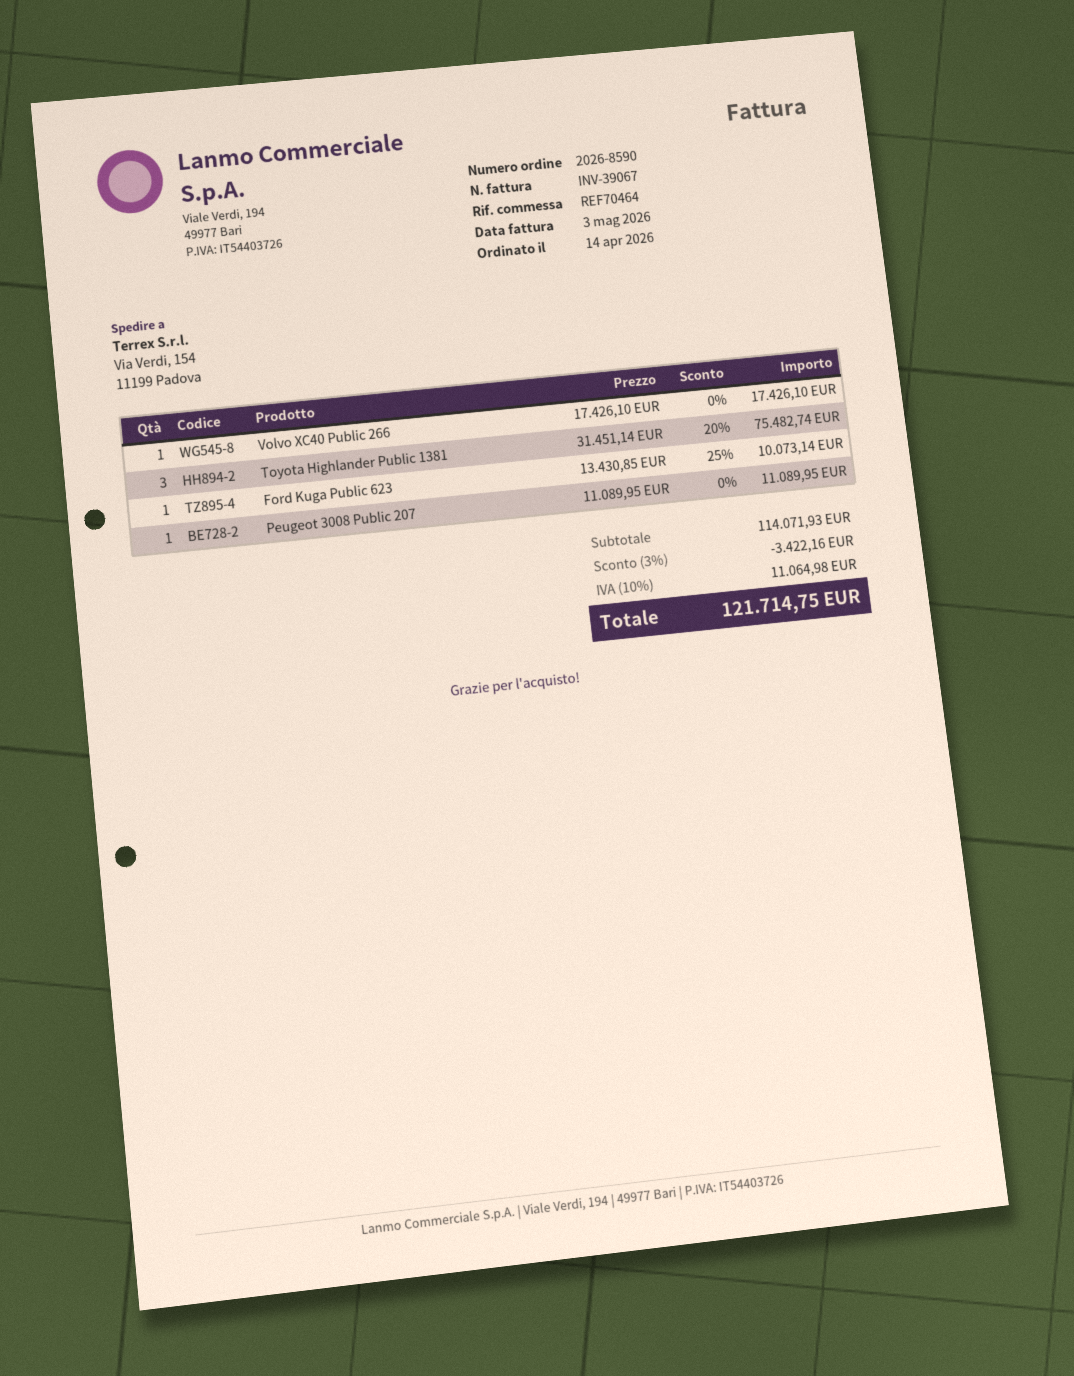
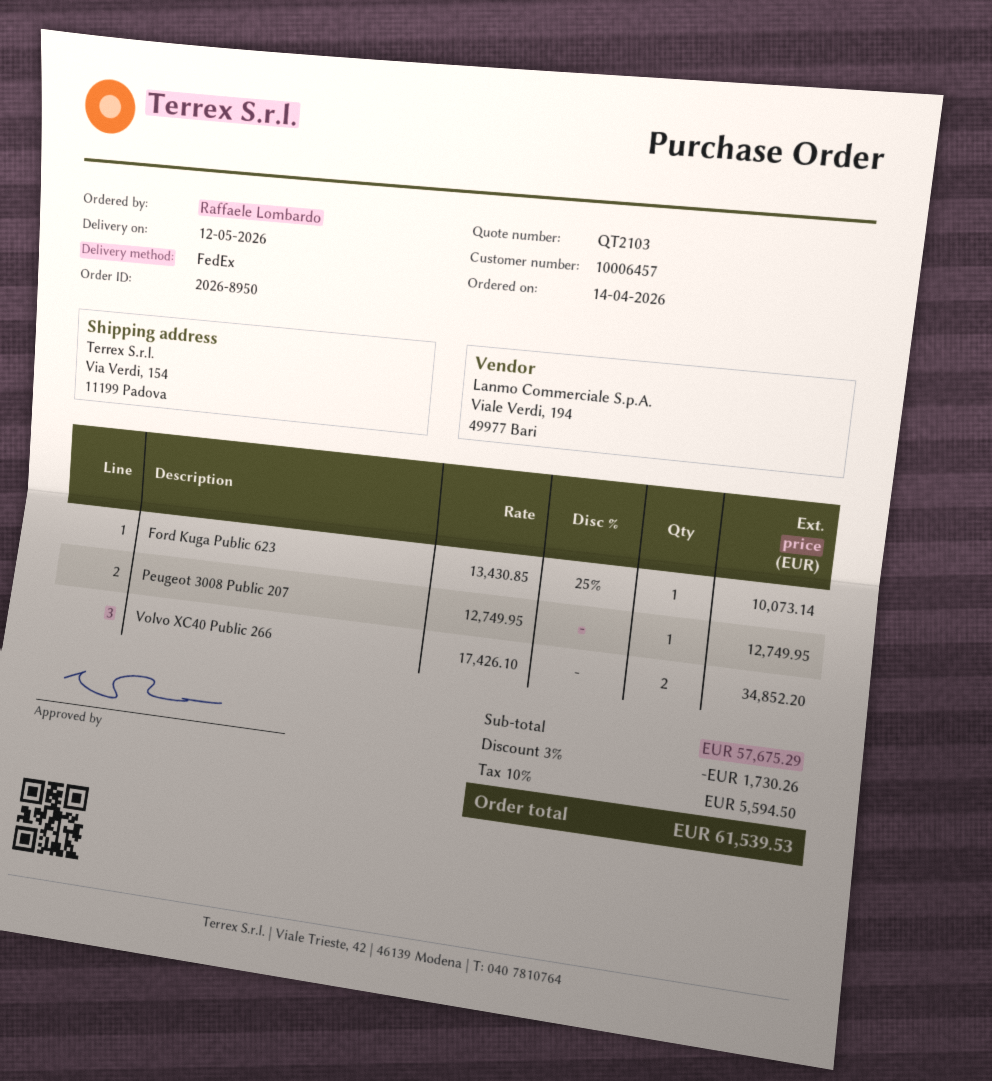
order number: 2026-8590 -> 2026-8950
Volvo XC40 Public 266: 1 x 17426.10 = 17426.10 -> 2 x 17426.10 = 34852.20
Toyota Highlander Public 1381: 3 x 31451.14 - 20% = 75482.74 -> none
Peugeot 3008 Public 207: 1 x 11089.95 = 11089.95 -> 1 x 12749.95 = 12749.95
subtotal: 114071.93 -> 57675.29
discount: 3% = 3422.16 -> 3% = 1730.26
tax: 10% = 11064.98 -> 10% = 5594.50
total: 121714.75 -> 61539.53

